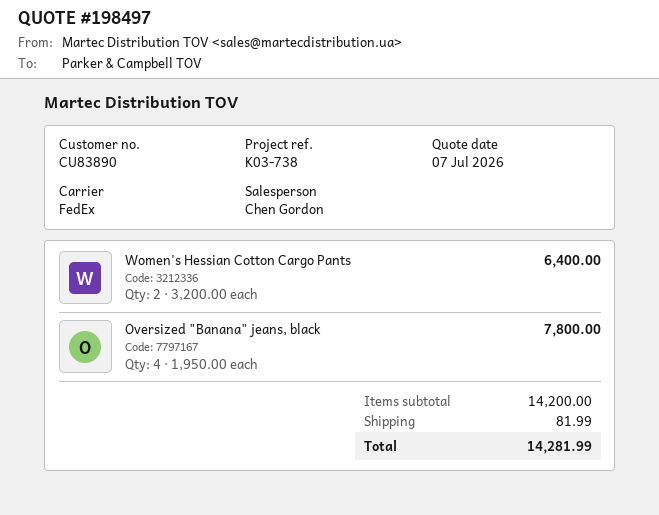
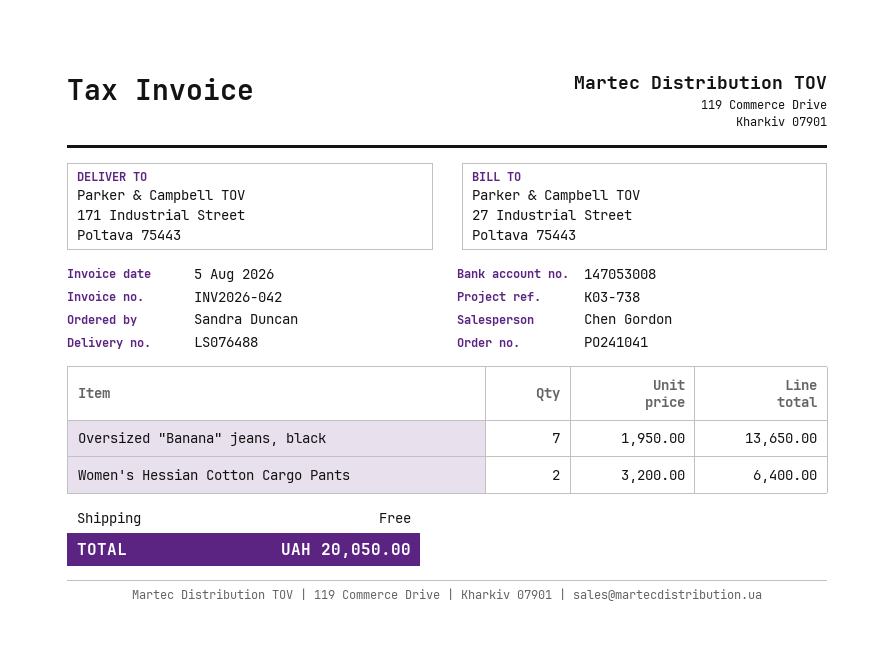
Oversized "Banana" jeans, black: 4 x 1950.00 = 7800.00 -> 7 x 1950.00 = 13650.00
shipping: 81.99 -> 0.00
total: 14281.99 -> 20050.00

